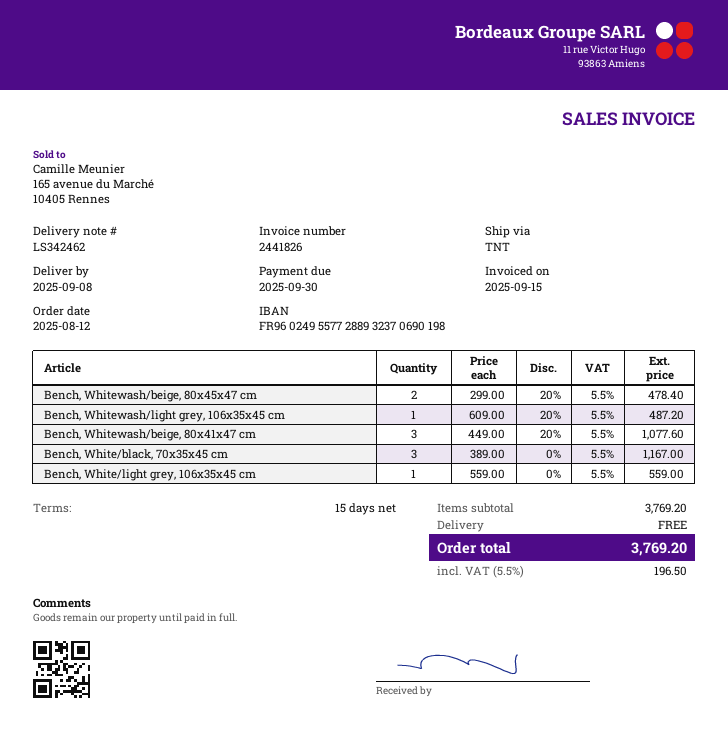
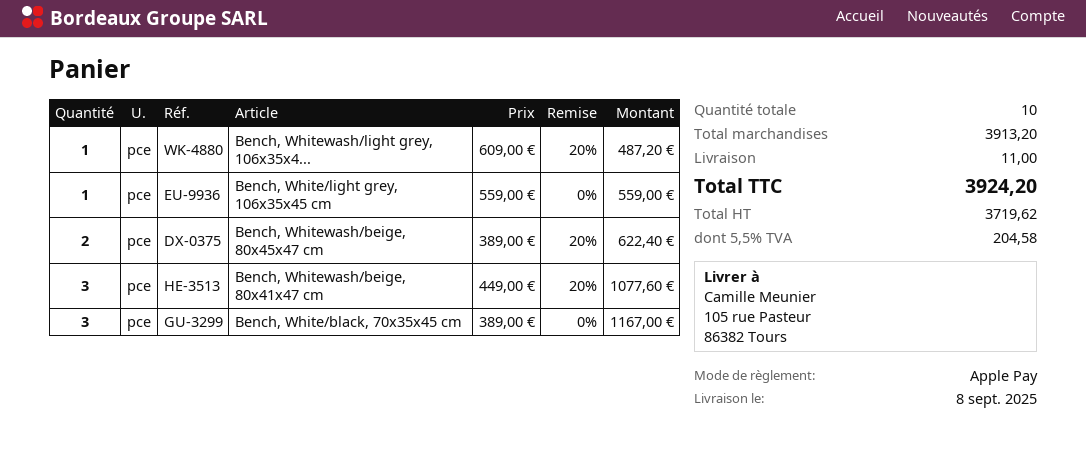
Bench, Whitewash/beige, 80x45x47 cm: 2 x 299.00 - 20% = 478.40 -> 2 x 389.00 - 20% = 622.40
subtotal: 3769.20 -> 3913.20
shipping: 0.00 -> 11.00
tax: 5.5% = 196.50 -> 5.5% = 204.58
total: 3769.20 -> 3924.20

